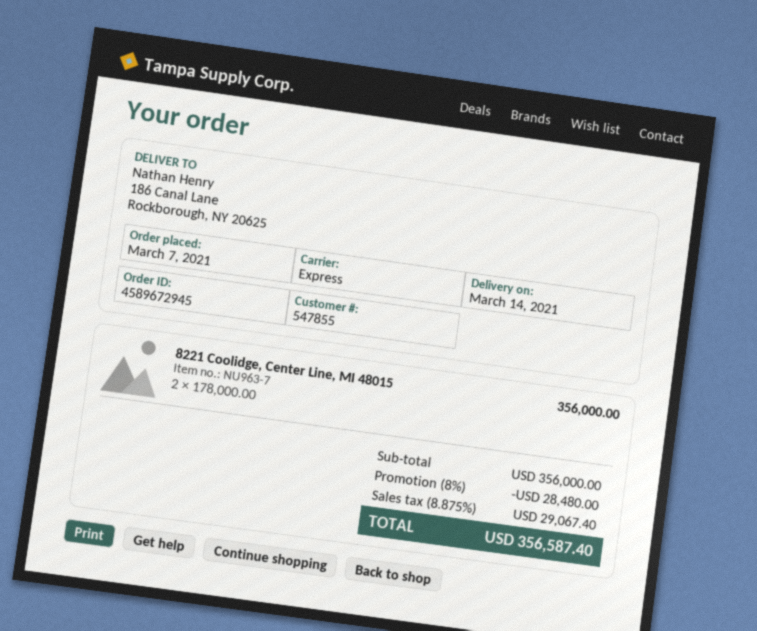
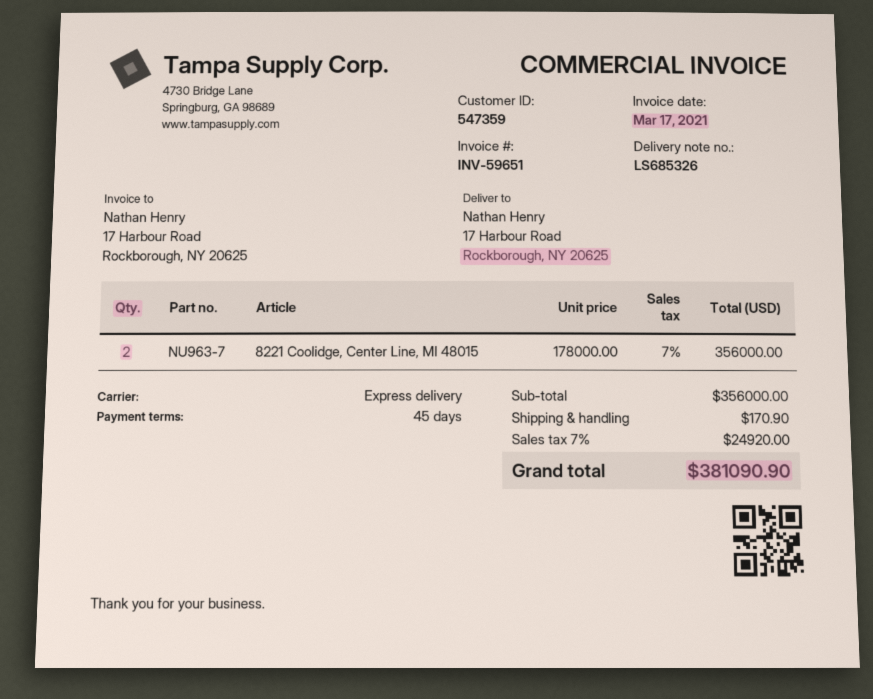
customer number: 547855 -> 547359
ship to: 186 Canal Lane, Rockborough, NY 20625 -> 17 Harbour Road, Rockborough, NY 20625
discount: 8% = 28480.00 -> none
shipping: none -> 170.90
tax: 8.875% = 29067.40 -> 7% = 24920.00
total: 356587.40 -> 381090.90

